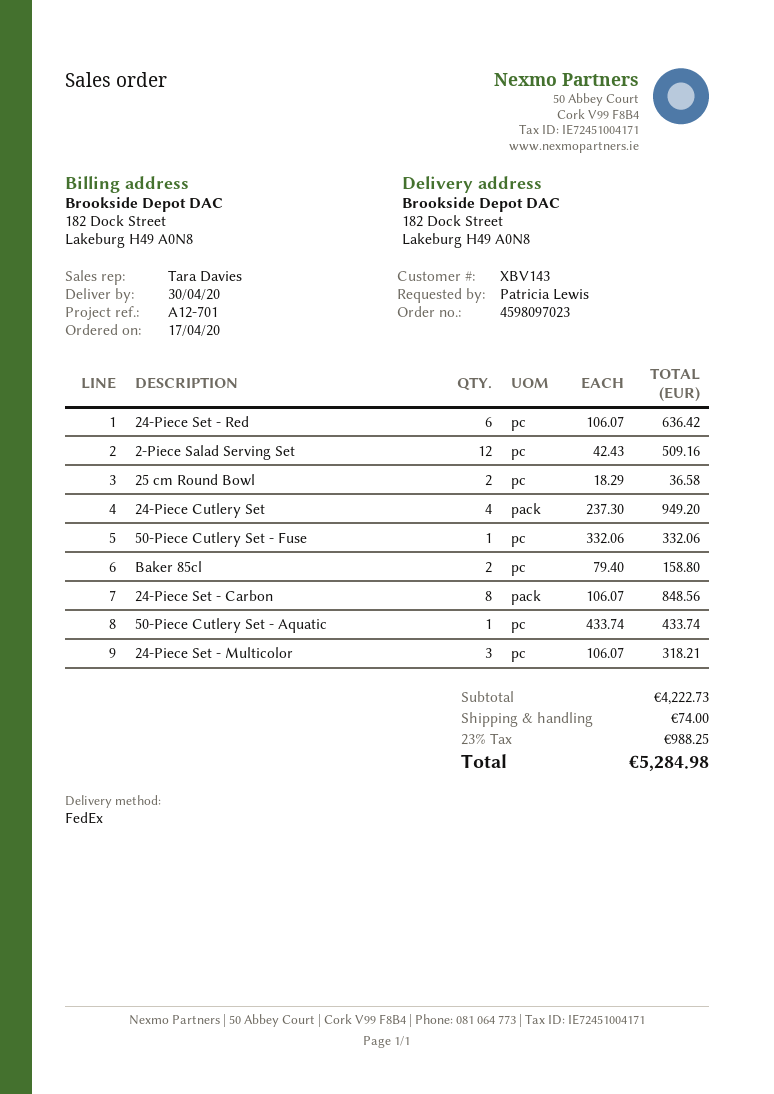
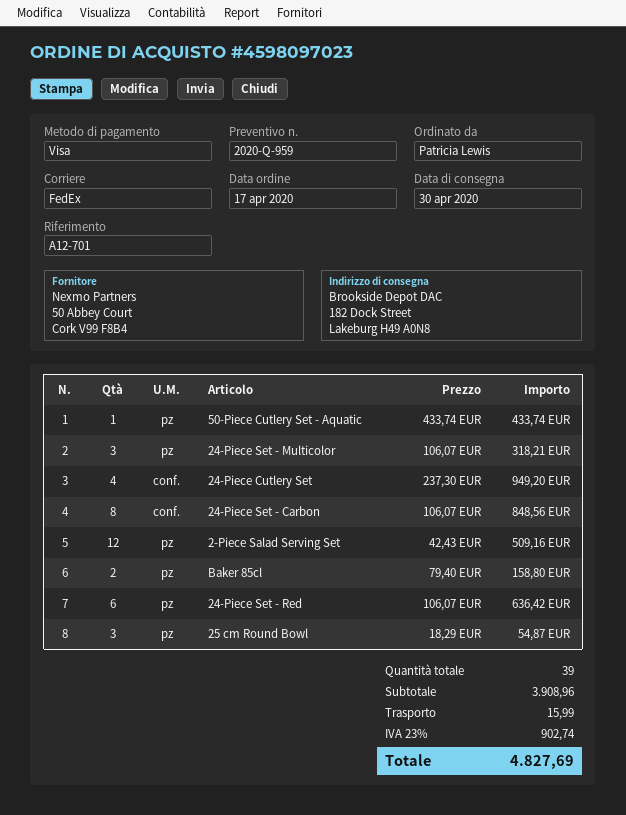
25 cm Round Bowl: 2 x 18.29 = 36.58 -> 3 x 18.29 = 54.87
50-Piece Cutlery Set - Fuse: 1 x 332.06 = 332.06 -> none
subtotal: 4222.73 -> 3908.96
shipping: 74.00 -> 15.99
tax: 23% = 988.25 -> 23% = 902.74
total: 5284.98 -> 4827.69

